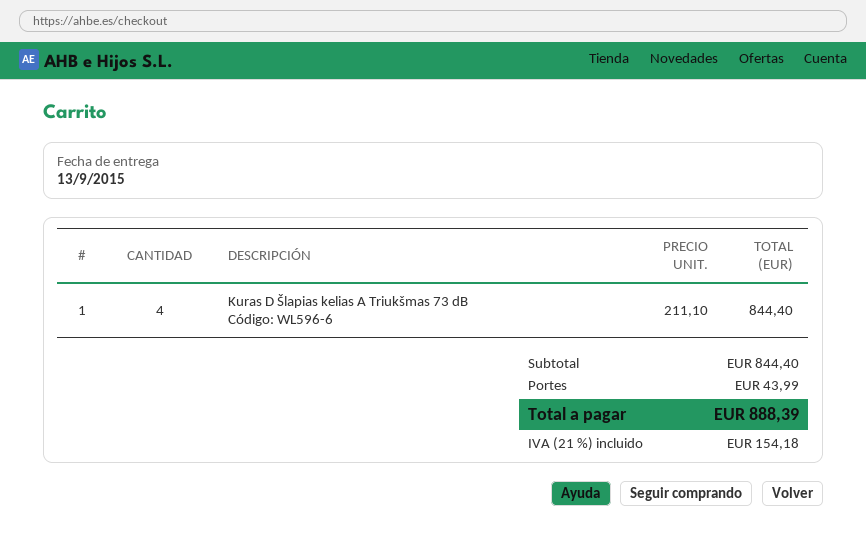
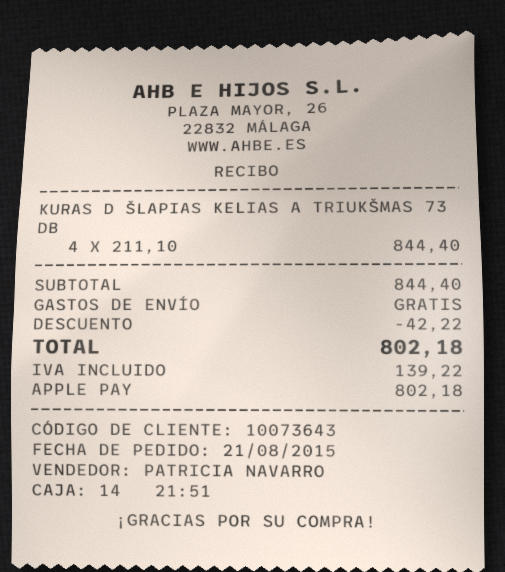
discount: none -> 42.22
shipping: 43.99 -> 0.00
tax: 154.18 -> 139.22
total: 888.39 -> 802.18

